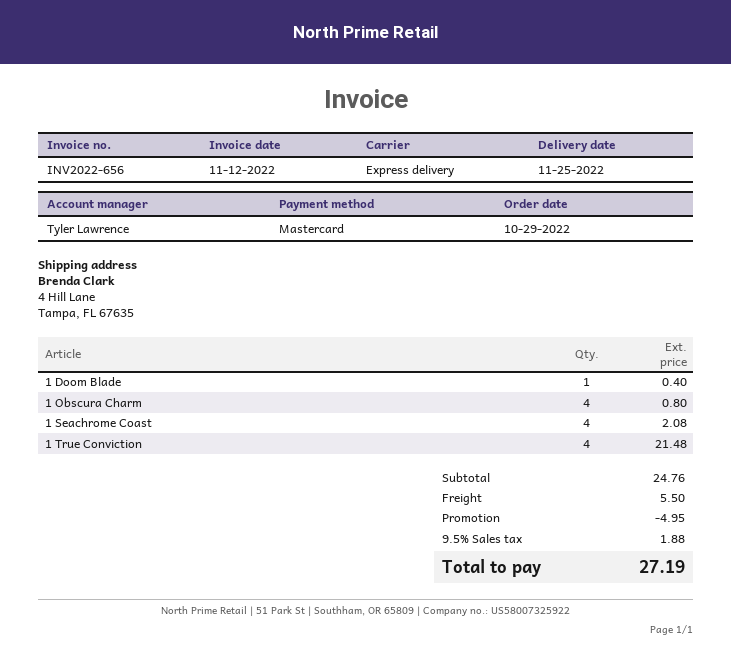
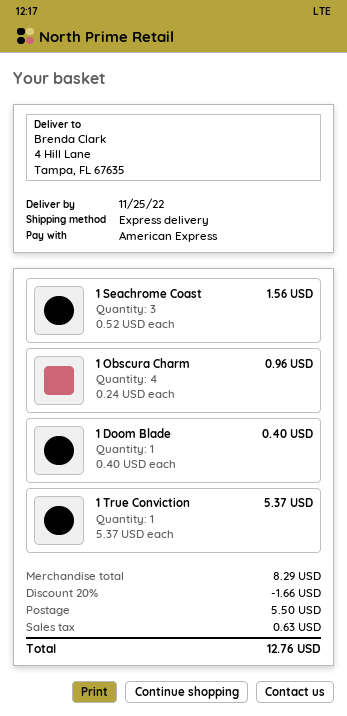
payment method: Mastercard -> American Express
1 Obscura Charm: 4 for 0.80 -> 4 for 0.96
1 Seachrome Coast: 4 for 2.08 -> 3 for 1.56
1 True Conviction: 4 for 21.48 -> 1 for 5.37
subtotal: 24.76 -> 8.29
discount: 4.95 -> 1.66
tax: 1.88 -> 0.63
total: 27.19 -> 12.76

